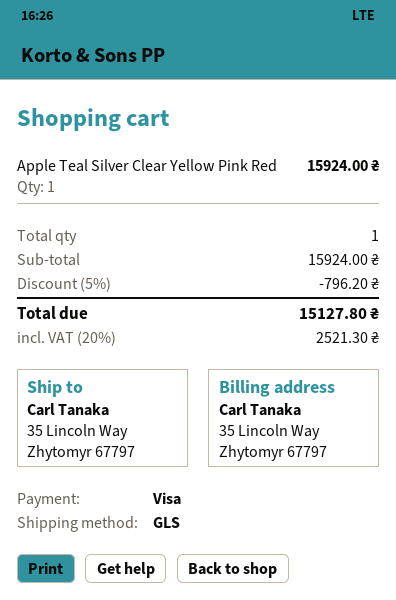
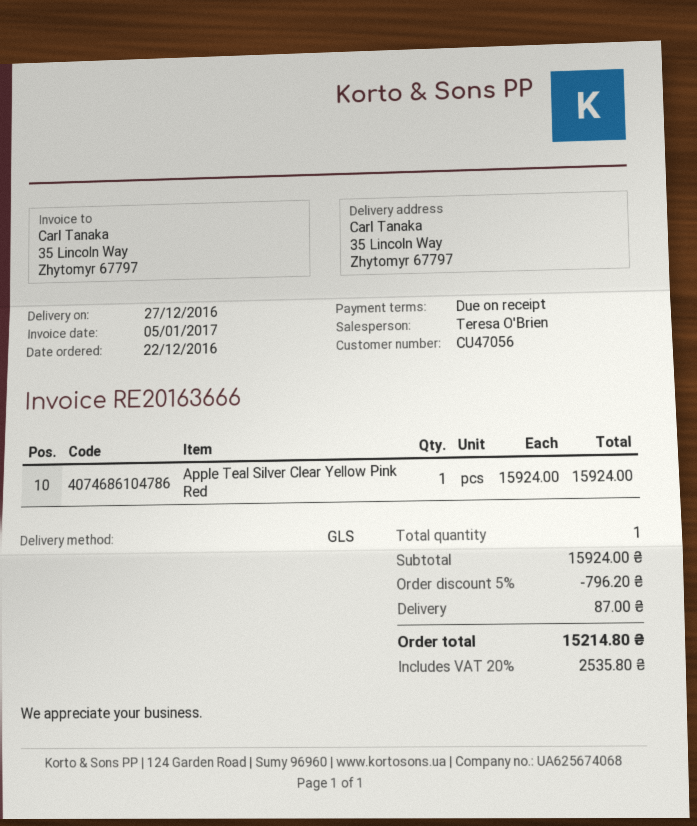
shipping: none -> 87.00
tax: 20% = 2521.30 -> 20% = 2535.80
total: 15127.80 -> 15214.80

